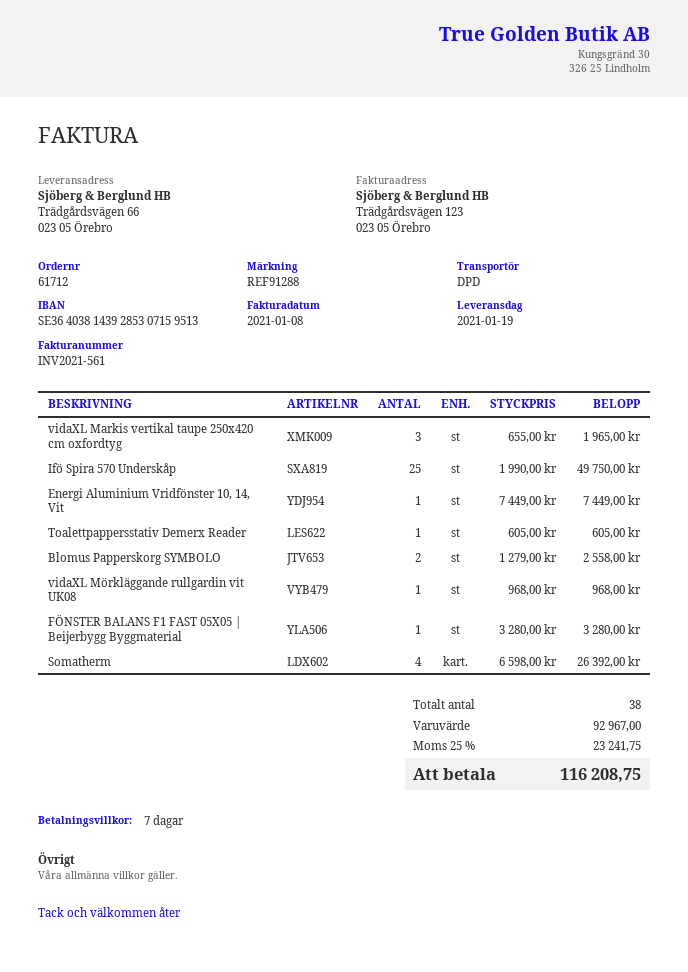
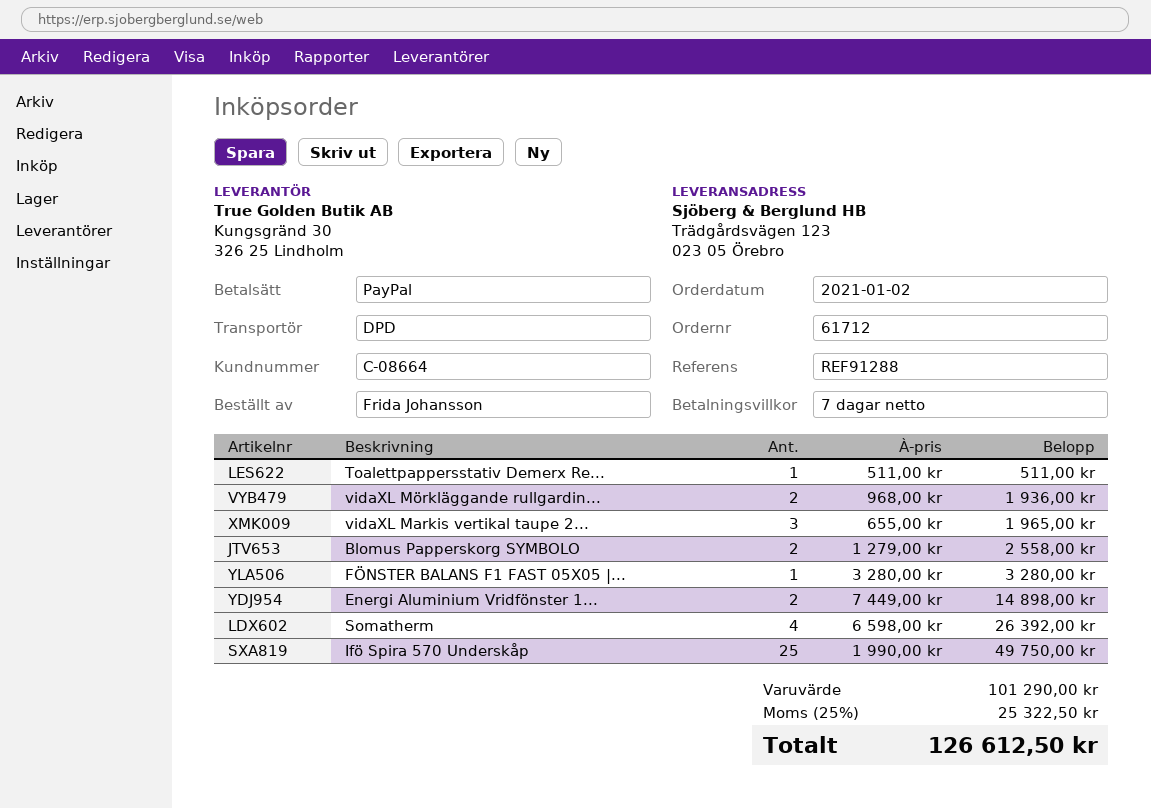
ship to: Trädgårdsvägen 66, 023 05 Örebro -> Trädgårdsvägen 123, 023 05 Örebro
Energi Aluminium Vridfönster 10, 14, Vit: 1 x 7449.00 = 7449.00 -> 2 x 7449.00 = 14898.00
Toalettpappersstativ Demerx Reader: 1 x 605.00 = 605.00 -> 1 x 511.00 = 511.00
vidaXL Mörkläggande rullgardin vit UK08: 1 x 968.00 = 968.00 -> 2 x 968.00 = 1936.00
subtotal: 92967.00 -> 101290.00
tax: 25% = 23241.75 -> 25% = 25322.50
total: 116208.75 -> 126612.50

